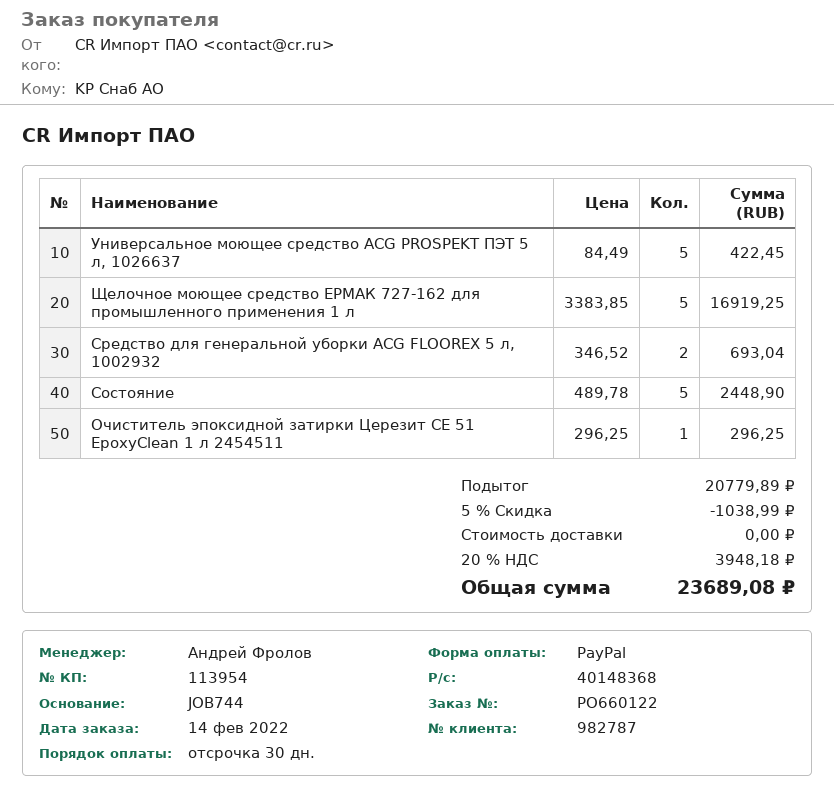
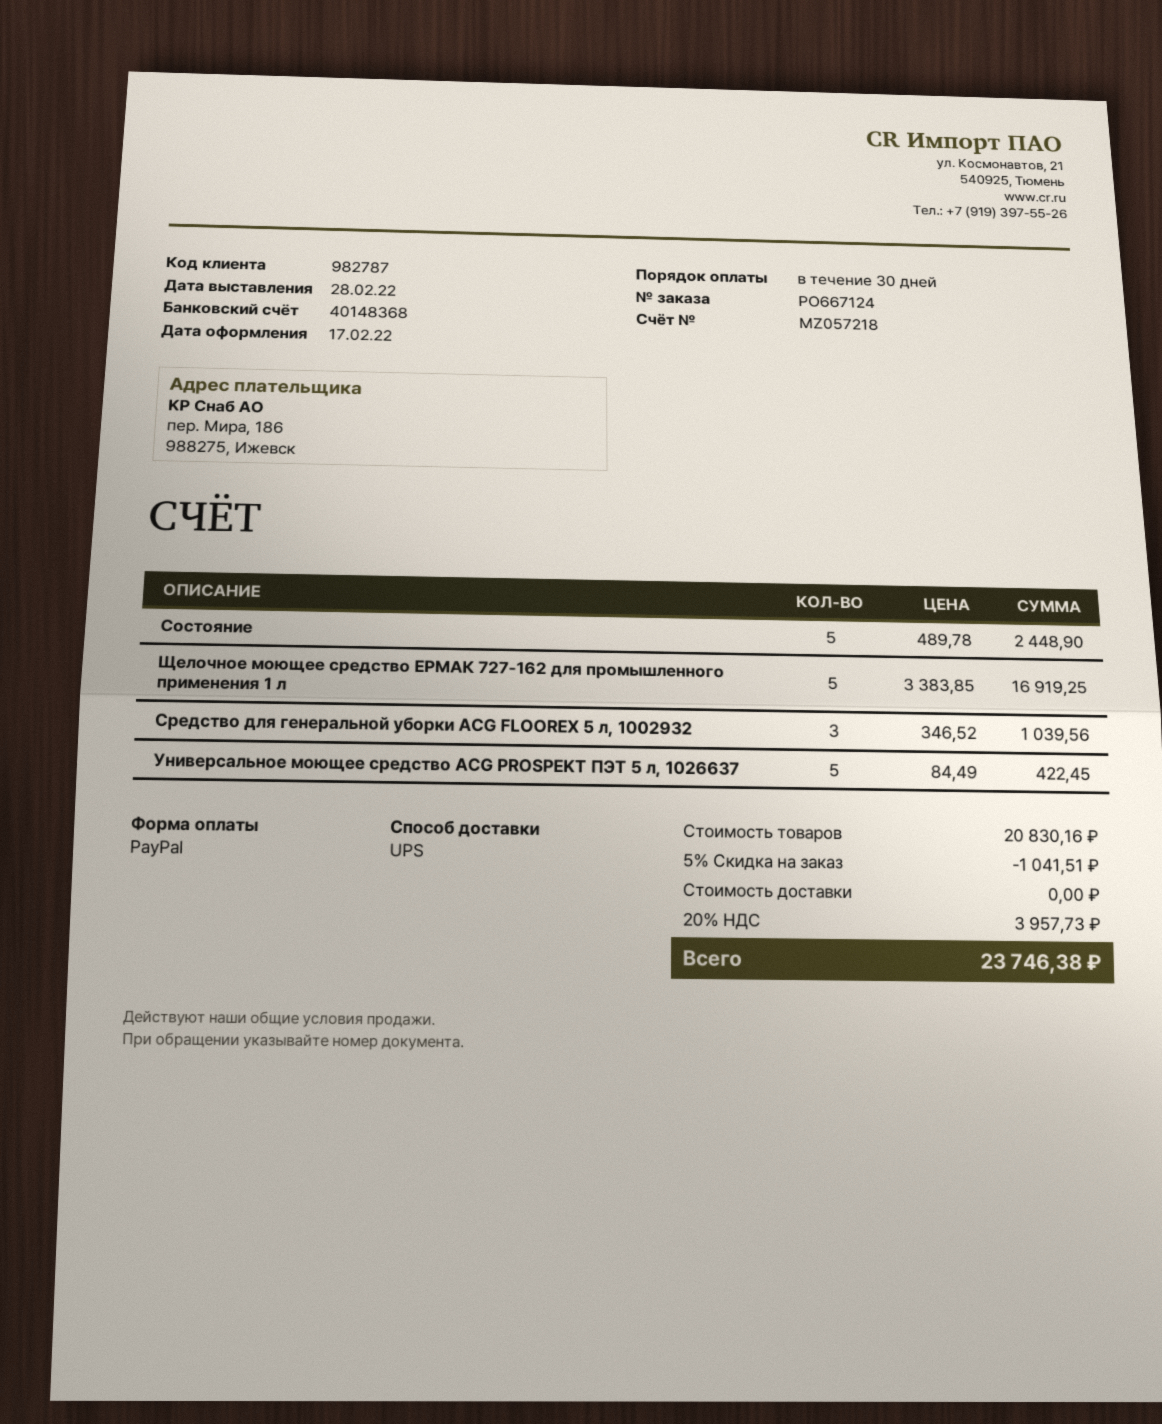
order number: PO660122 -> PO667124
order date: 2022-02-14 -> 2022-02-17
Средство для генеральной уборки ACG FLOOREX 5 л, 1002932: 2 x 346.52 = 693.04 -> 3 x 346.52 = 1039.56
Очиститель эпоксидной затирки Церезит CE 51 EpoxyClean 1 л 2454511: 1 x 296.25 = 296.25 -> none
subtotal: 20779.89 -> 20830.16
discount: 5% = 1038.99 -> 5% = 1041.51
tax: 20% = 3948.18 -> 20% = 3957.73
total: 23689.08 -> 23746.38

